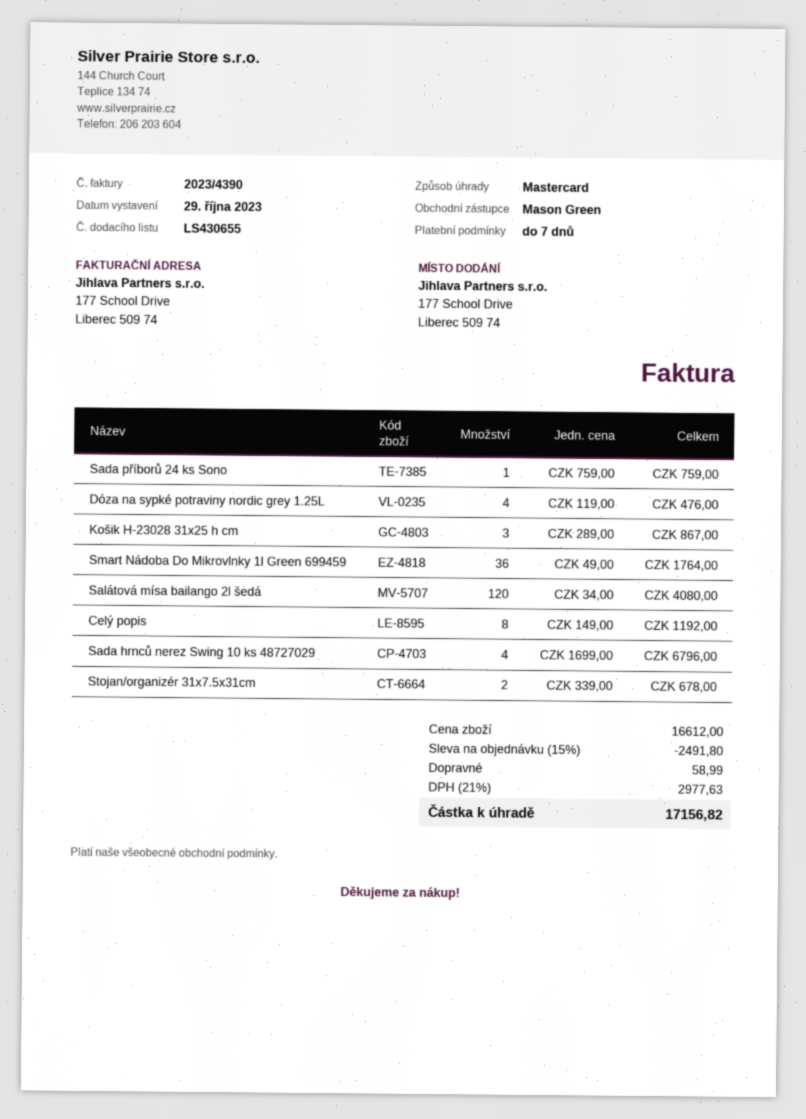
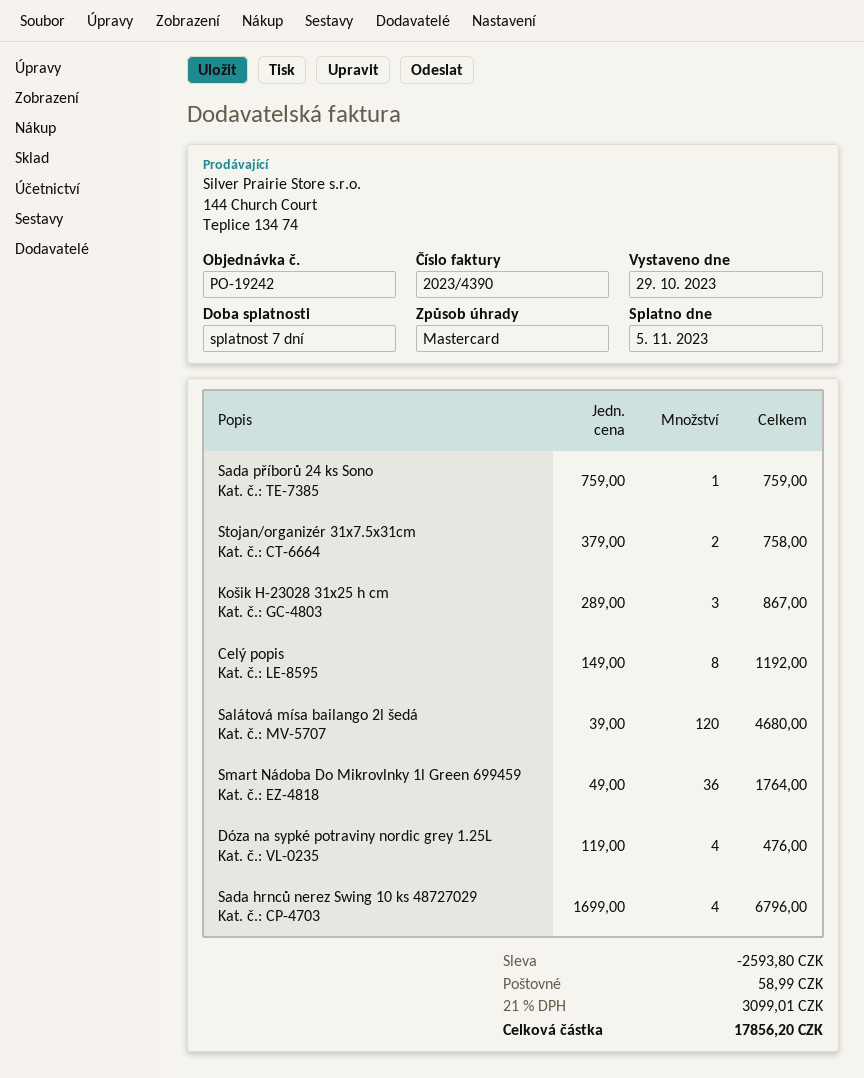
Salátová mísa bailango 2l šedá: 120 x 34.00 = 4080.00 -> 120 x 39.00 = 4680.00
Stojan/organizér 31x7.5x31cm: 2 x 339.00 = 678.00 -> 2 x 379.00 = 758.00
discount: 2491.80 -> 2593.80
tax: 21% = 2977.63 -> 21% = 3099.01
total: 17156.82 -> 17856.20

